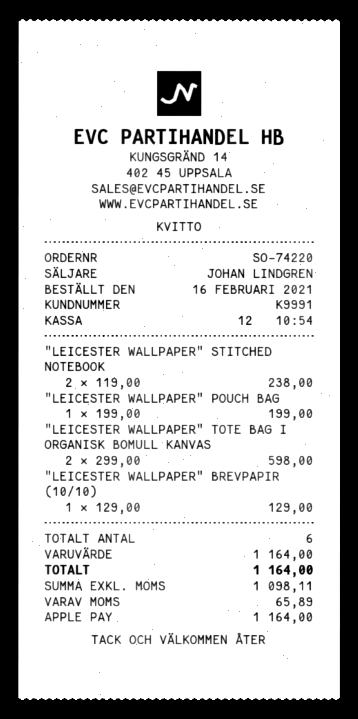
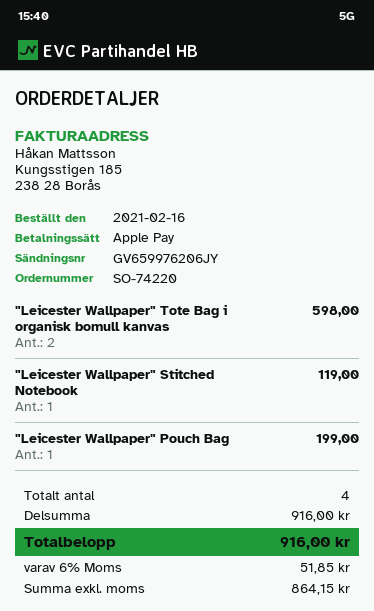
"LEICESTER WALLPAPER" STITCHED NOTEBOOK: 2 for 238.00 -> 1 for 119.00
"LEICESTER WALLPAPER" BREVPAPIR (10/10): 1 for 129.00 -> none
total quantity: 6 -> 4
subtotal: 1164.00 -> 916.00
net: 1098.11 -> 864.15
tax: 65.89 -> 51.85
total: 1164.00 -> 916.00

